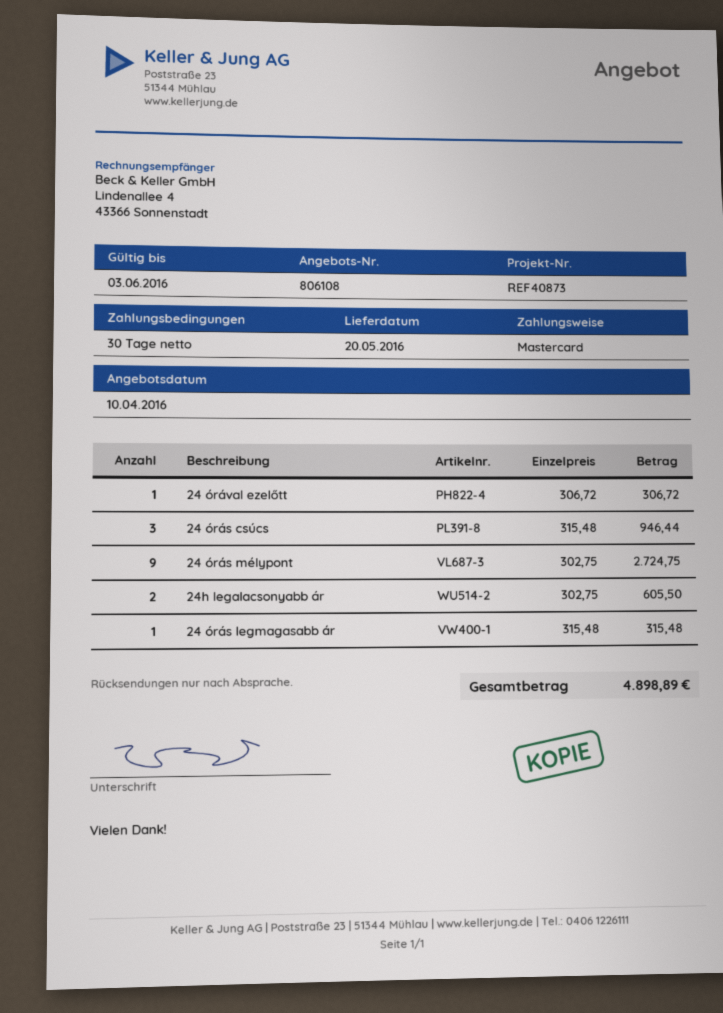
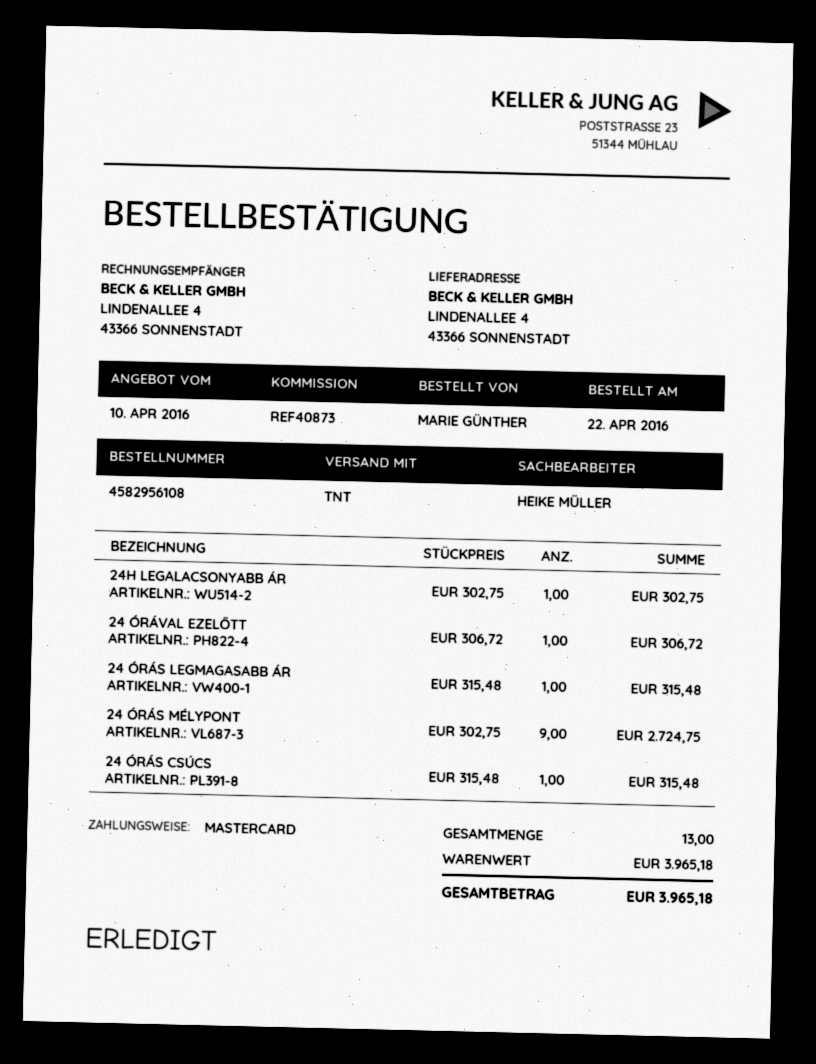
24 órás csúcs: 3 x 315.48 = 946.44 -> 1 x 315.48 = 315.48
24h legalacsonyabb ár: 2 x 302.75 = 605.50 -> 1 x 302.75 = 302.75
total: 4898.89 -> 3965.18

